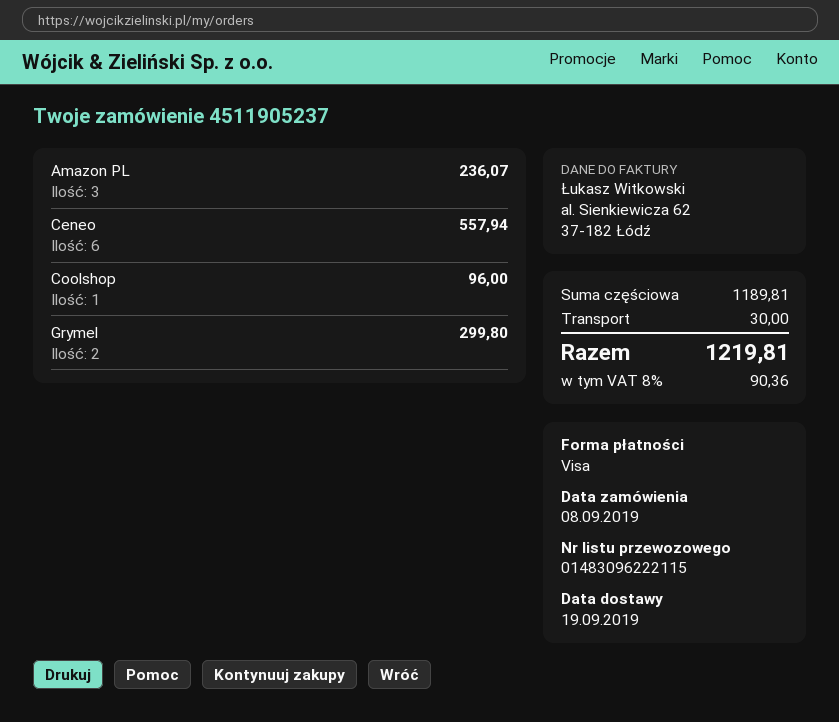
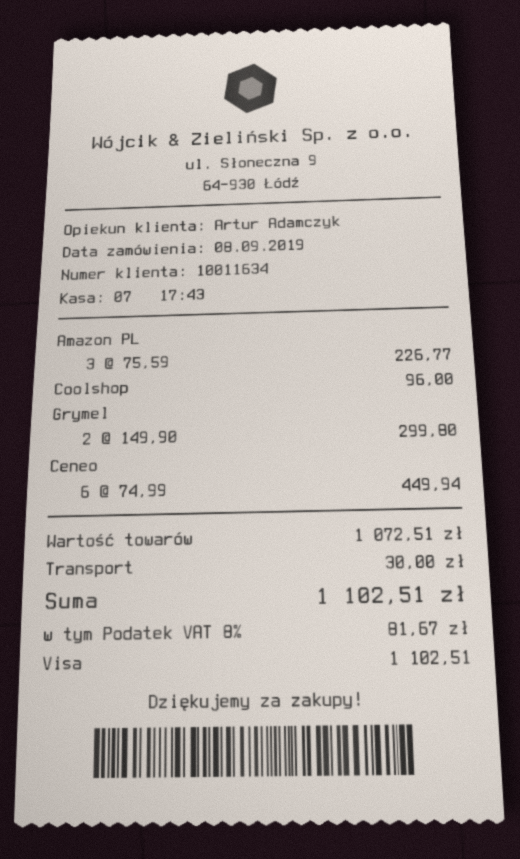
Amazon PL: 3 for 236.07 -> 3 for 226.77
Ceneo: 6 for 557.94 -> 6 for 449.94
subtotal: 1189.81 -> 1072.51
tax: 8% = 90.36 -> 8% = 81.67
total: 1219.81 -> 1102.51

